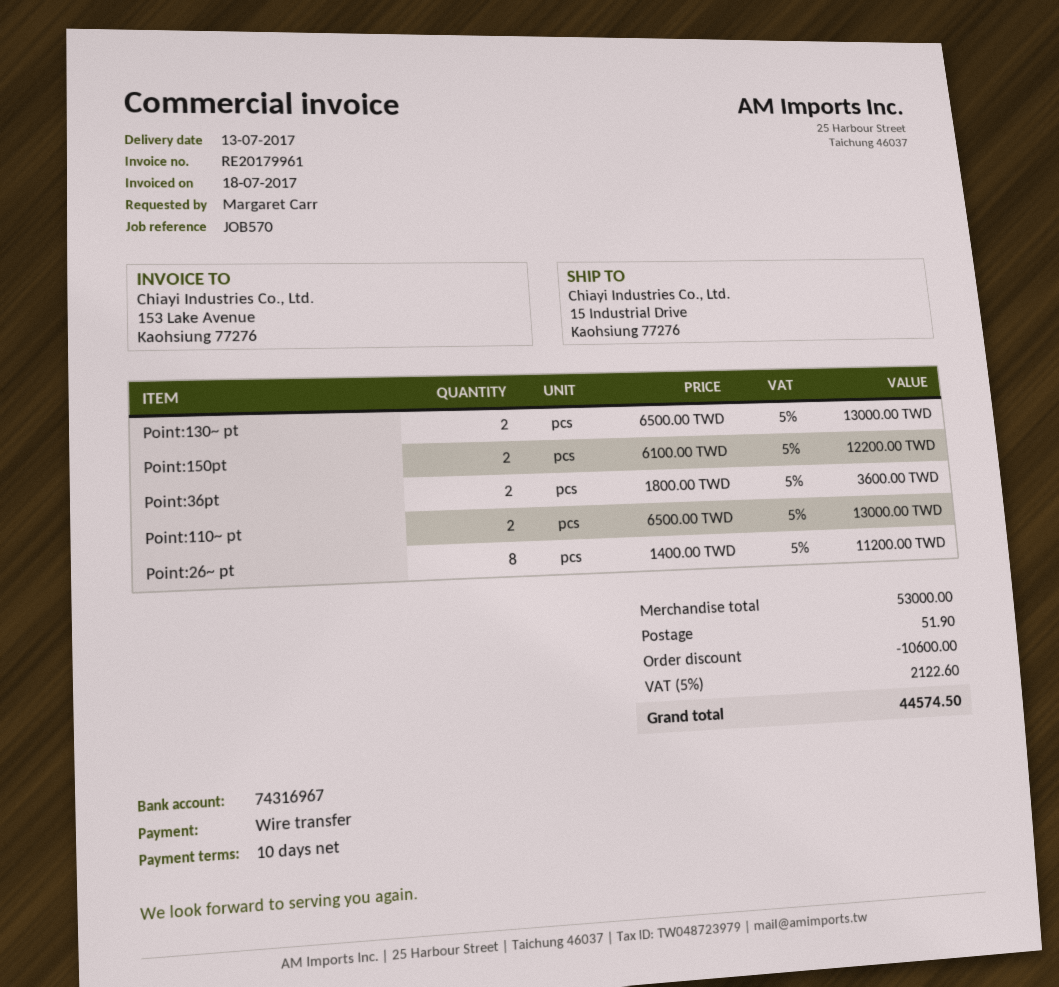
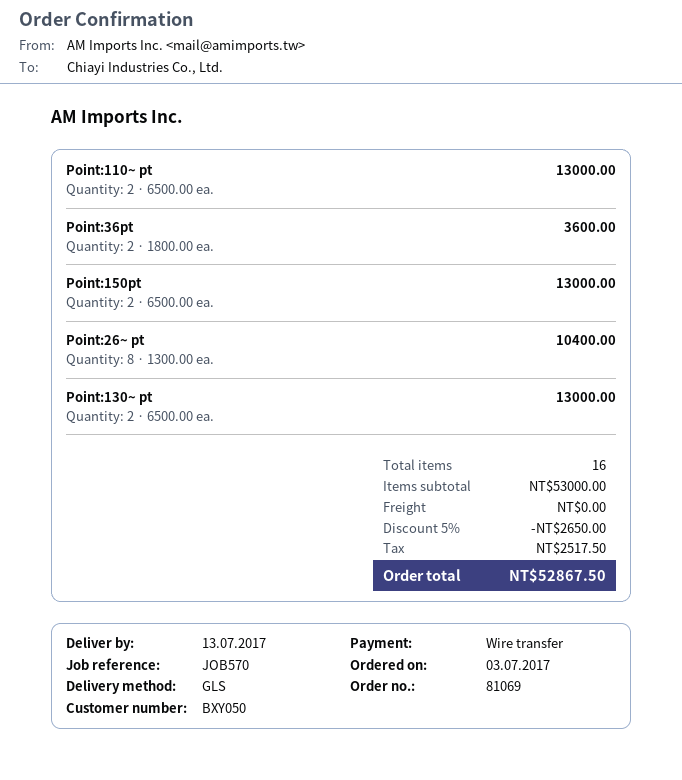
Point:150pt: 2 x 6100.00 = 12200.00 -> 2 x 6500.00 = 13000.00
Point:26~ pt: 8 x 1400.00 = 11200.00 -> 8 x 1300.00 = 10400.00
discount: 10600.00 -> 2650.00
shipping: 51.90 -> 0.00
tax: 2122.60 -> 2517.50
total: 44574.50 -> 52867.50

